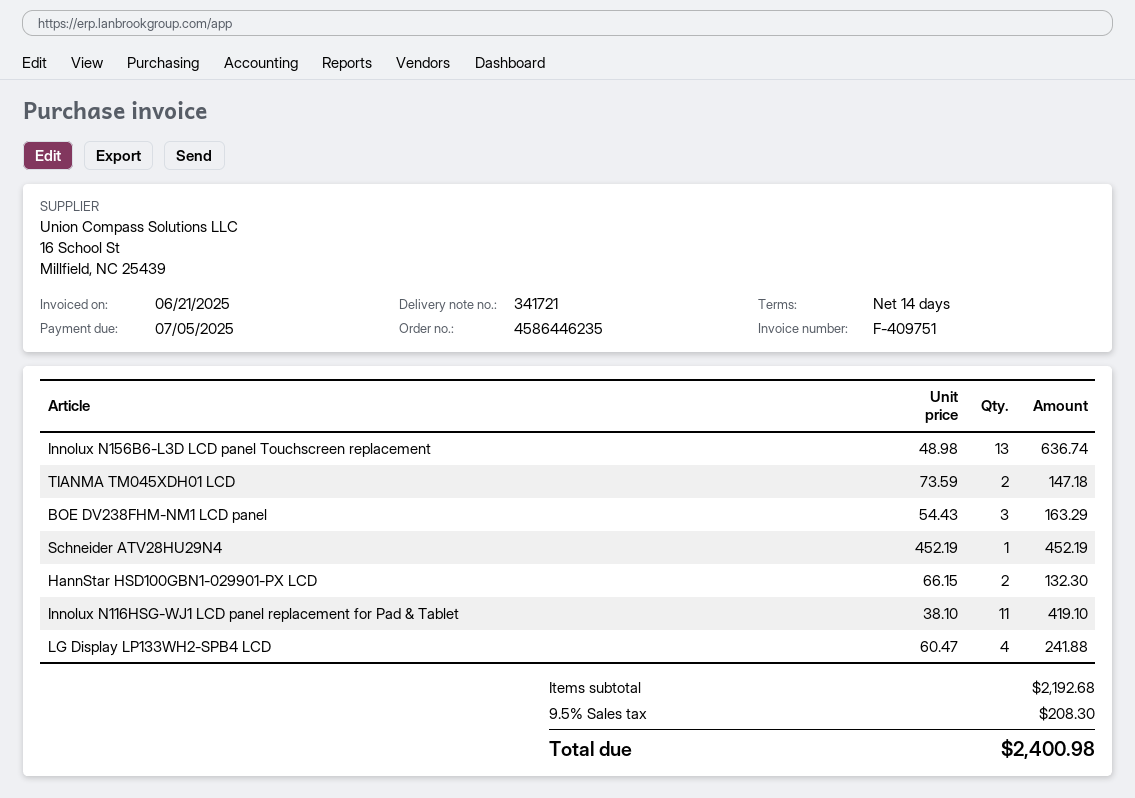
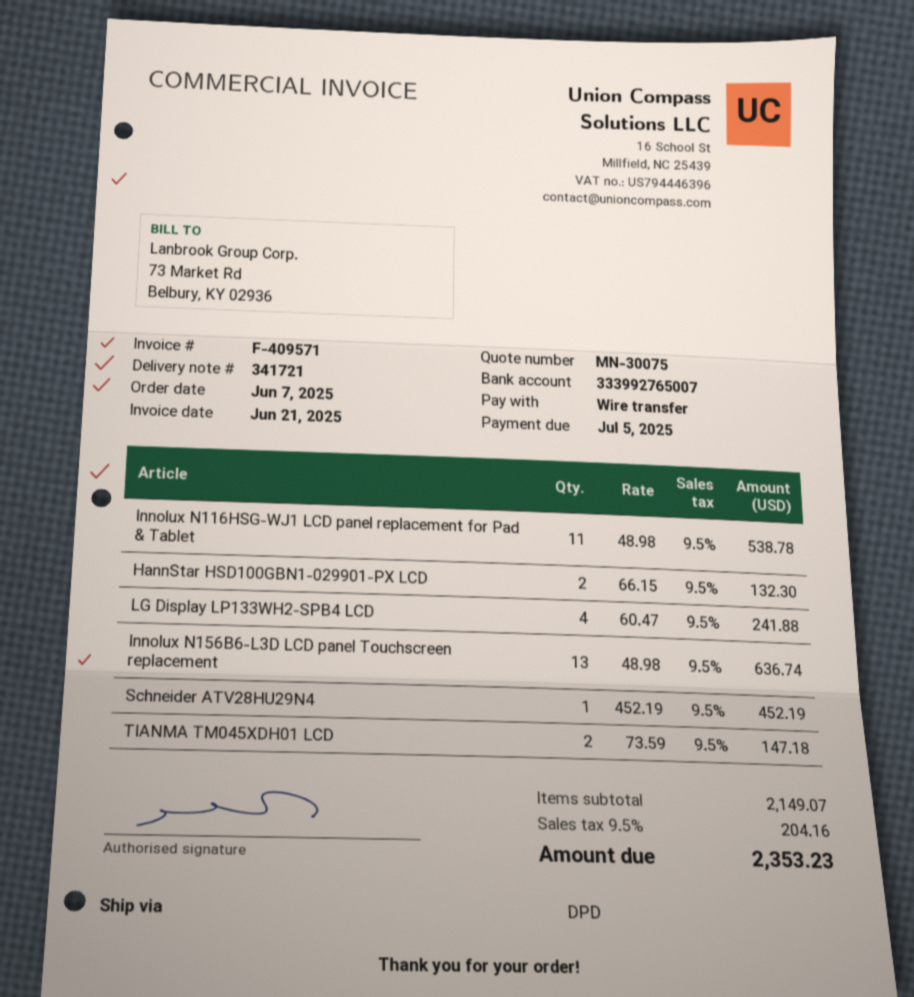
invoice number: F-409751 -> F-409571
BOE DV238FHM-NM1 LCD panel: 3 x 54.43 = 163.29 -> none
Innolux N116HSG-WJ1 LCD panel replacement for Pad & Tablet: 11 x 38.10 = 419.10 -> 11 x 48.98 = 538.78
subtotal: 2192.68 -> 2149.07
tax: 9.5% = 208.30 -> 9.5% = 204.16
total: 2400.98 -> 2353.23

